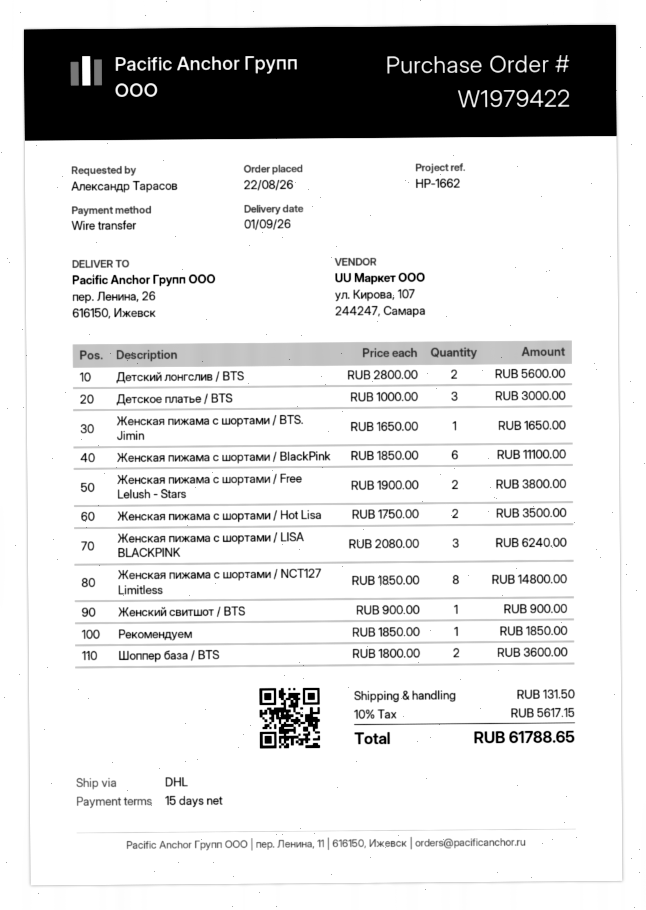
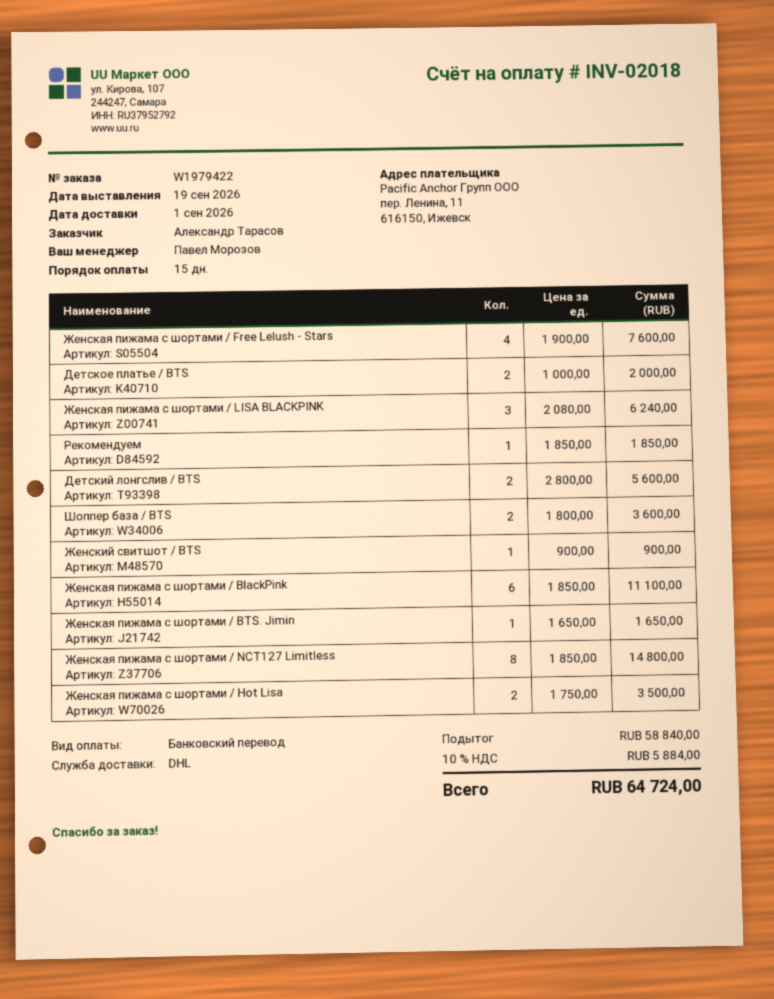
Детское платье / BTS: 3 x 1000.00 = 3000.00 -> 2 x 1000.00 = 2000.00
Женская пижама с шортами / Free Lelush - Stars: 2 x 1900.00 = 3800.00 -> 4 x 1900.00 = 7600.00
shipping: 131.50 -> none
tax: 10% = 5617.15 -> 10% = 5884.00
total: 61788.65 -> 64724.00

